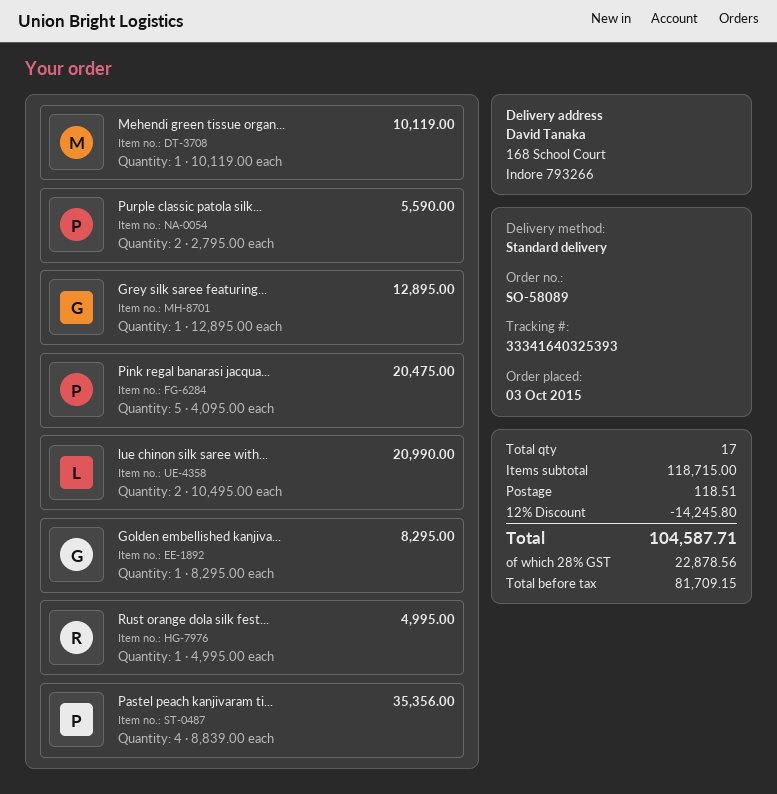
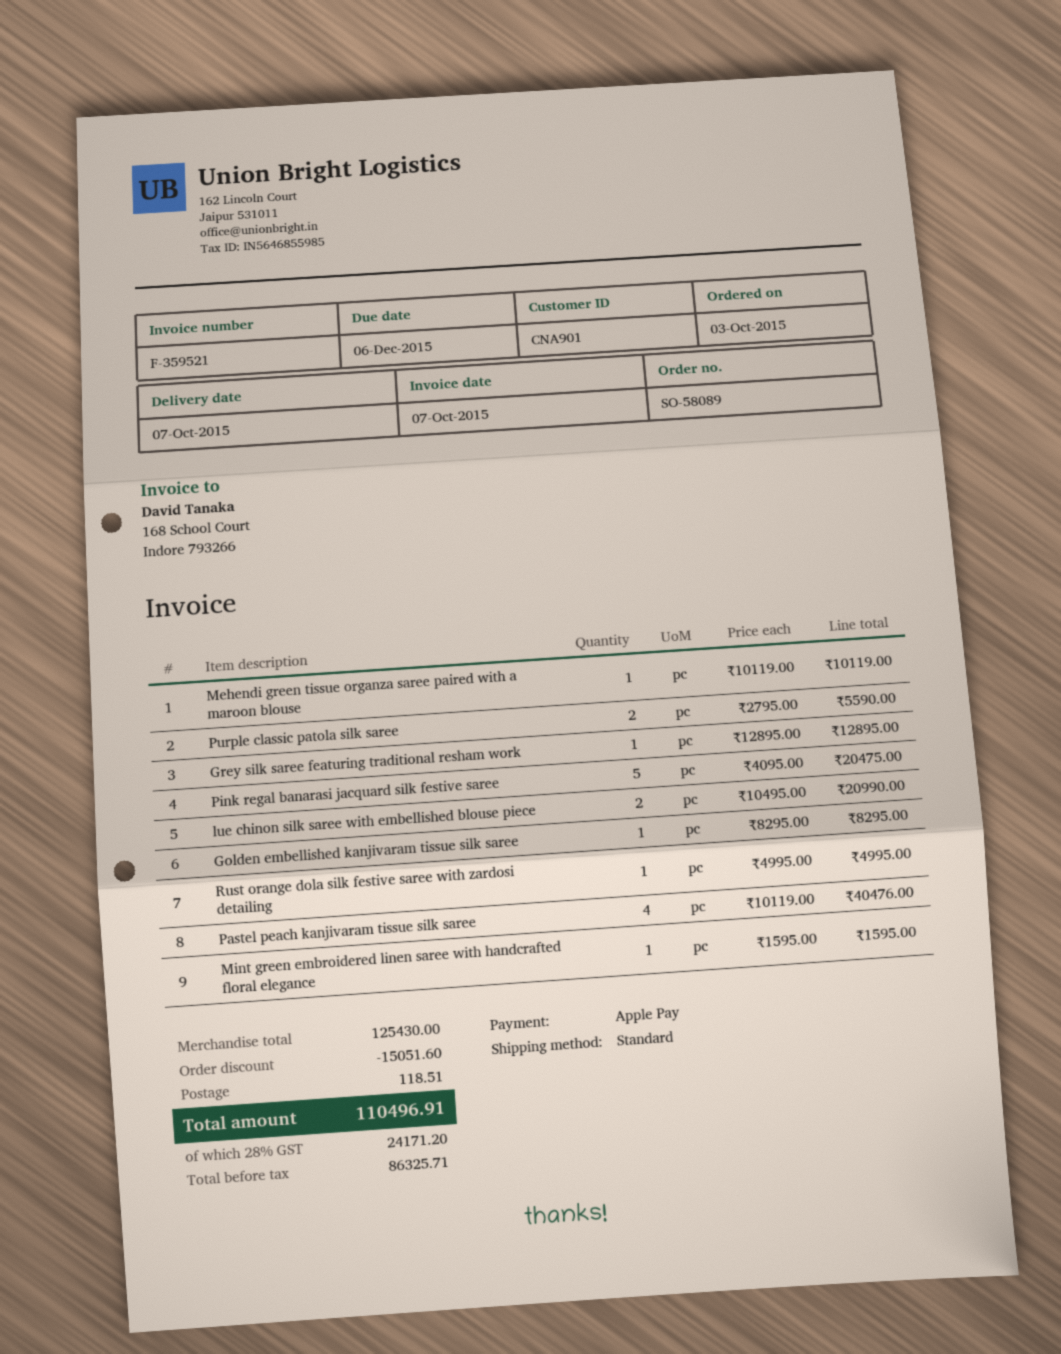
Pastel peach kanjivaram ti...: 4 x 8839.00 = 35356.00 -> 4 x 10119.00 = 40476.00
Mint green embroidered linen saree with handcrafted floral elegance: none -> 1 x 1595.00 = 1595.00
subtotal: 118715.00 -> 125430.00
discount: 14245.80 -> 15051.60
net: 81709.15 -> 86325.71
tax: 28% = 22878.56 -> 28% = 24171.20
total: 104587.71 -> 110496.91

